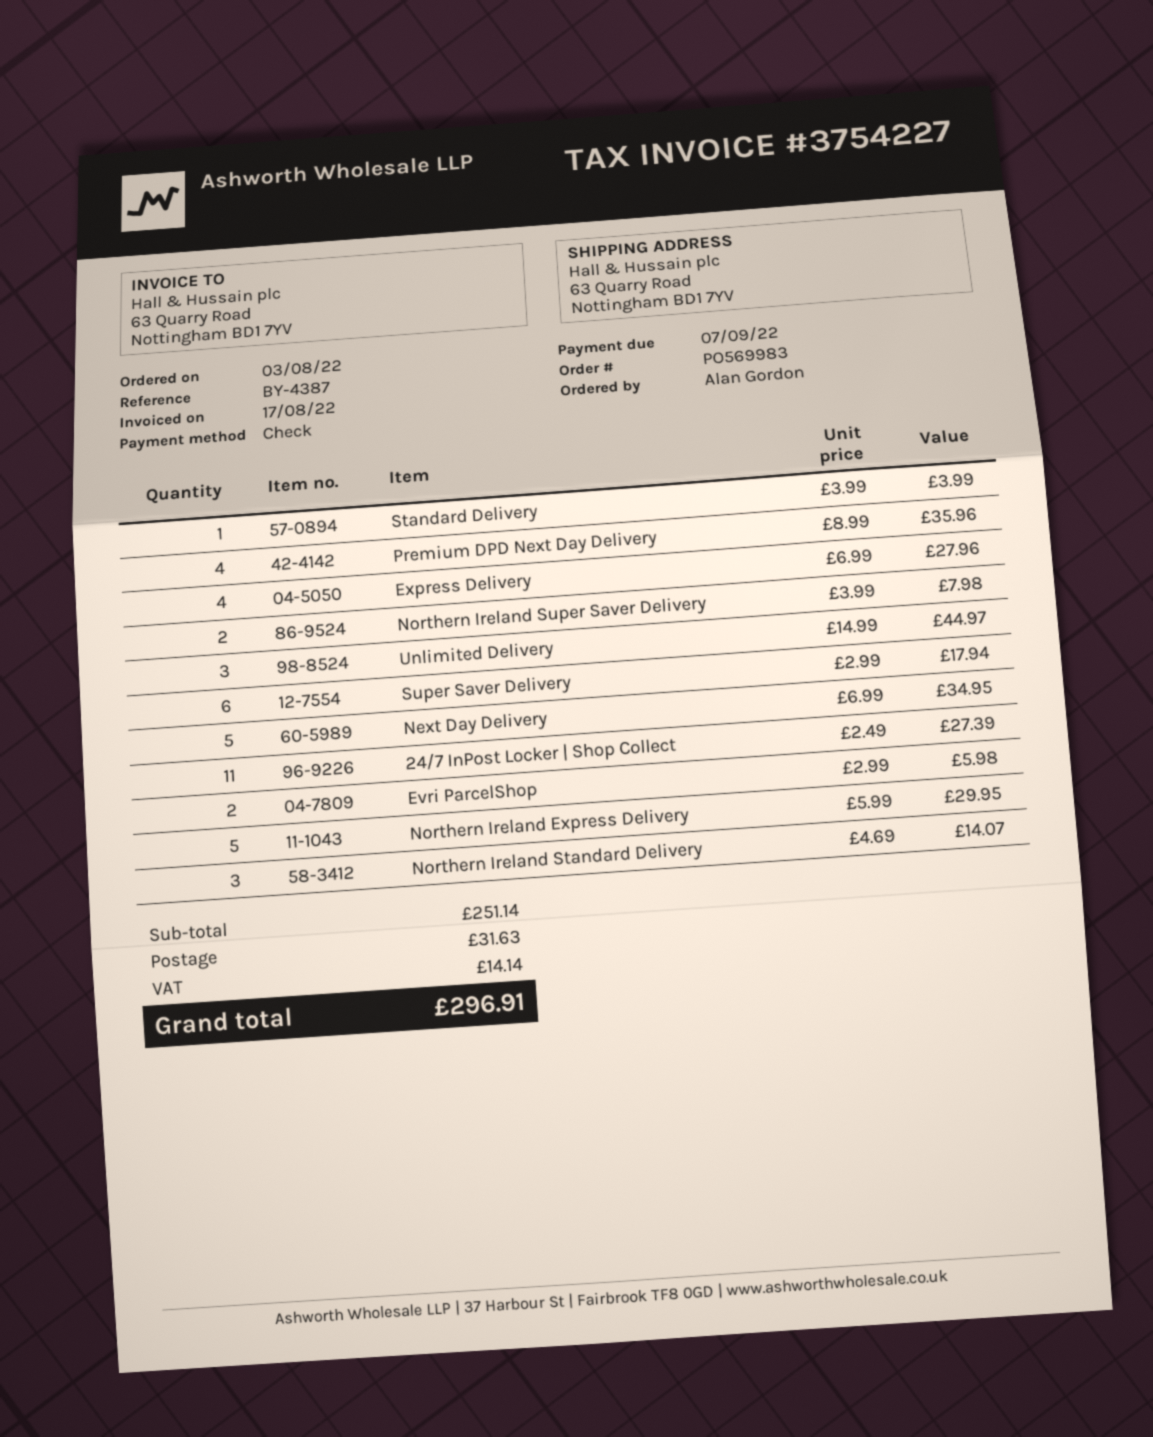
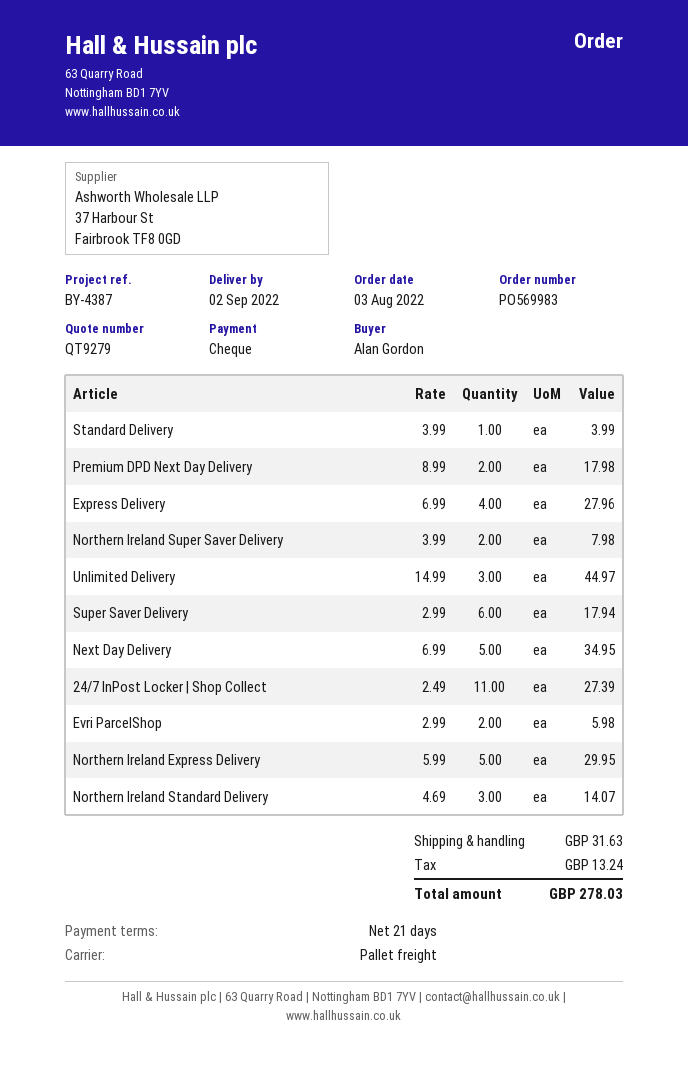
Premium DPD Next Day Delivery: 4 x 8.99 = 35.96 -> 2 x 8.99 = 17.98
tax: 14.14 -> 13.24
total: 296.91 -> 278.03

